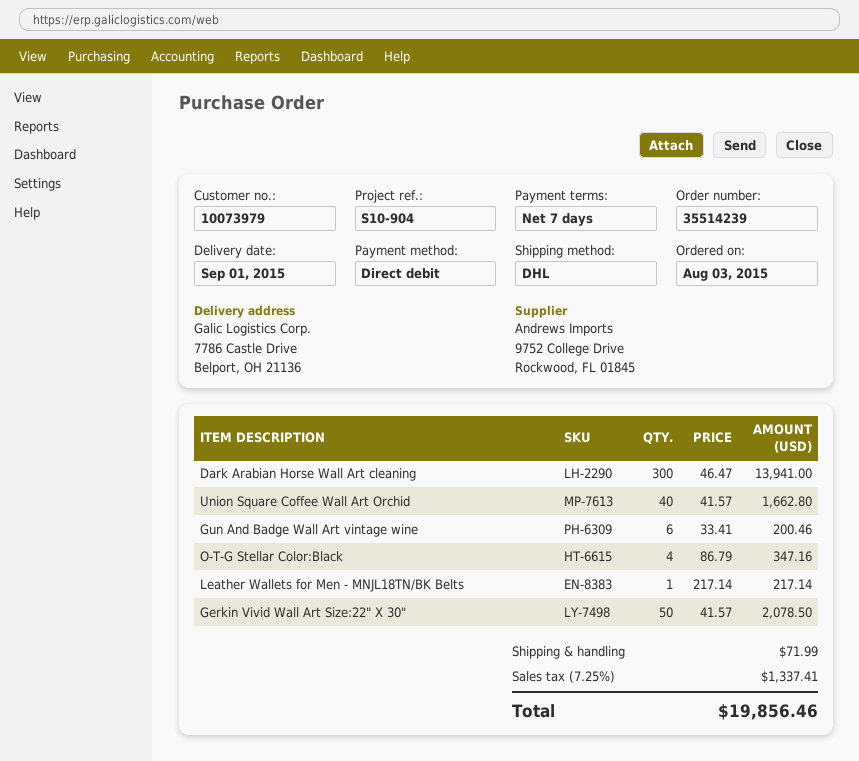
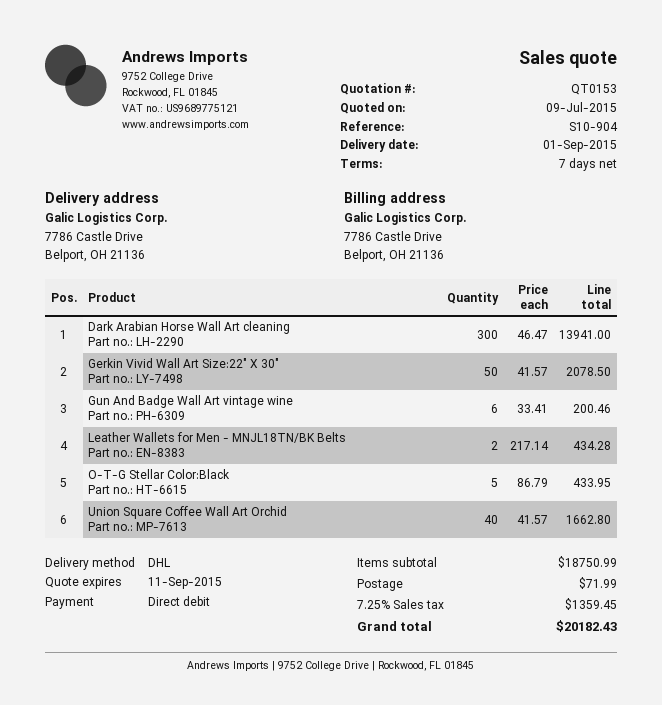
O-T-G Stellar Color:Black: 4 x 86.79 = 347.16 -> 5 x 86.79 = 433.95
Leather Wallets for Men - MNJL18TN/BK Belts: 1 x 217.14 = 217.14 -> 2 x 217.14 = 434.28
tax: 7.25% = 1337.41 -> 7.25% = 1359.45
total: 19856.46 -> 20182.43

